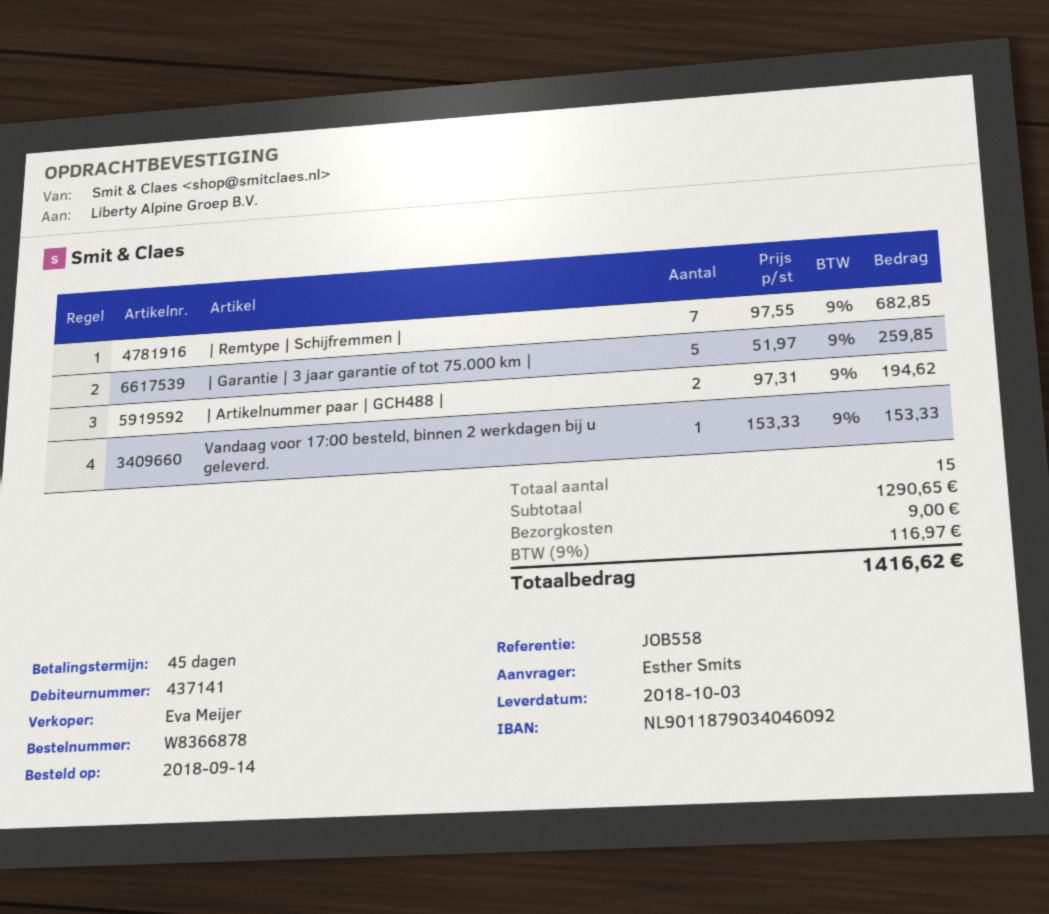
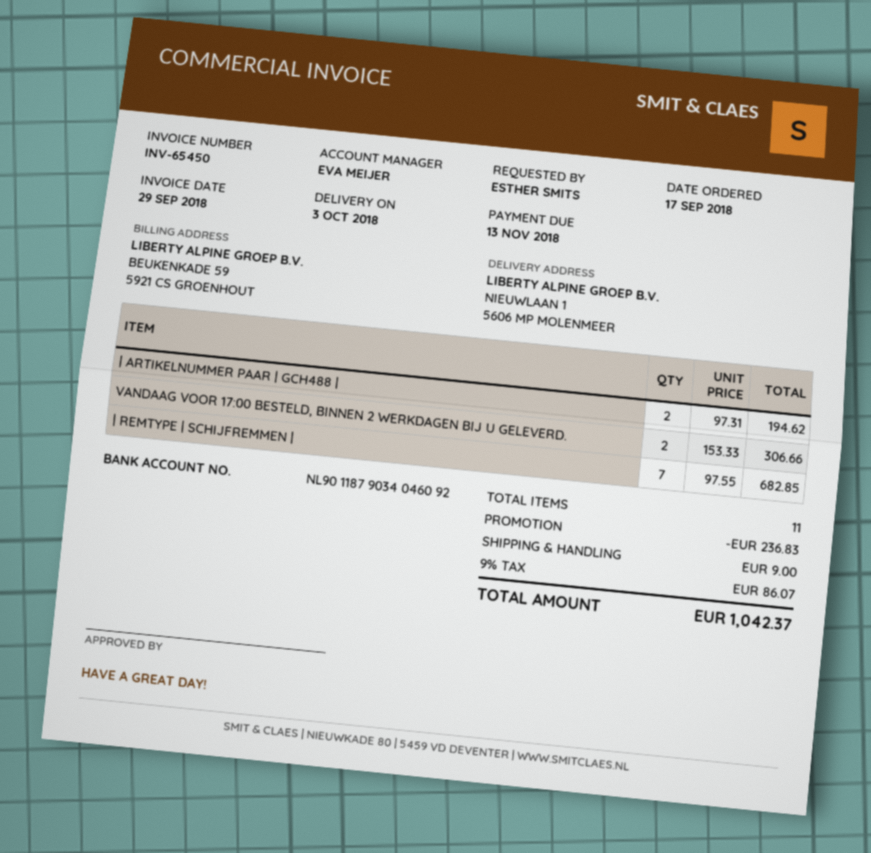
order date: 2018-09-14 -> 2018-09-17
| Garantie | 3 jaar garantie of tot 75.000 km |: 5 x 51.97 = 259.85 -> none
Vandaag voor 17:00 besteld, binnen 2 werkdagen bij u geleverd.: 1 x 153.33 = 153.33 -> 2 x 153.33 = 306.66
total quantity: 15 -> 11
discount: none -> 236.83
tax: 9% = 116.97 -> 9% = 86.07
total: 1416.62 -> 1042.37

